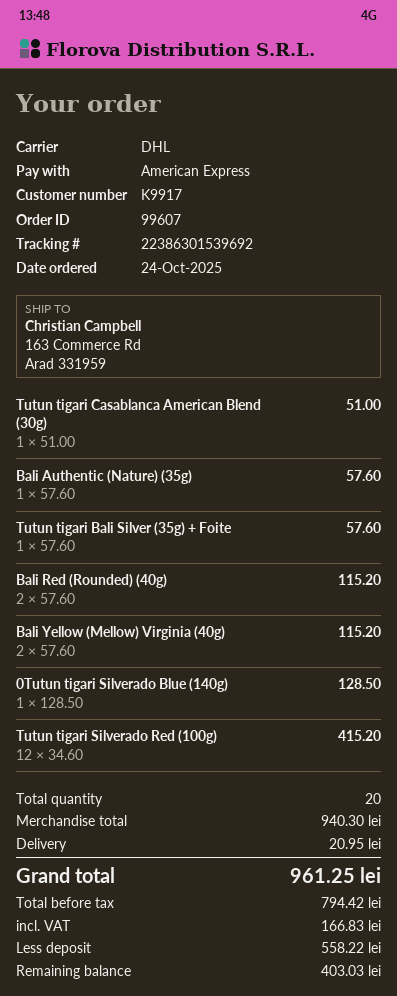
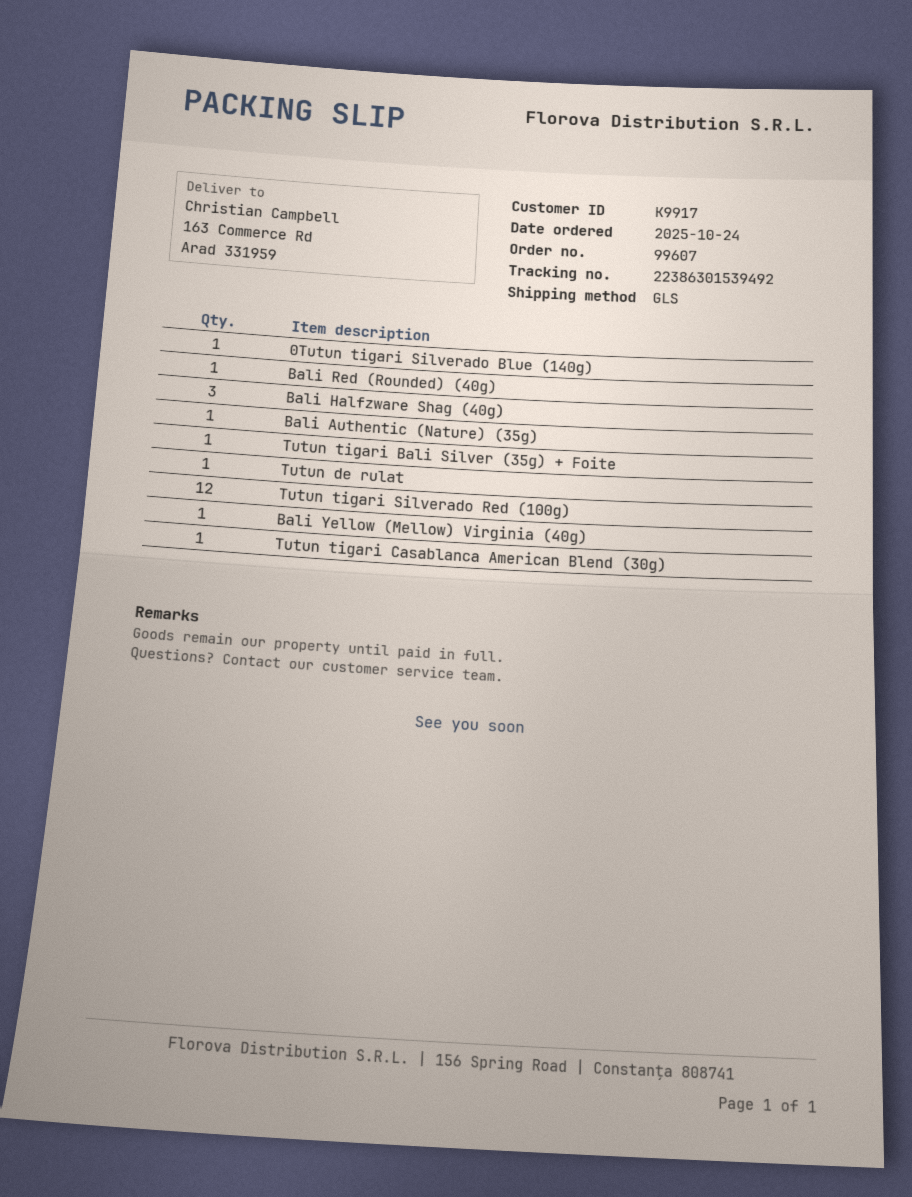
shipping method: DHL -> GLS
tracking number: 22386301539692 -> 22386301539492
Bali Red (Rounded) (40g): 2 -> 1
Bali Yellow (Mellow) Virginia (40g): 2 -> 1
Bali Halfzware Shag (40g): none -> 3
Tutun de rulat: none -> 1

